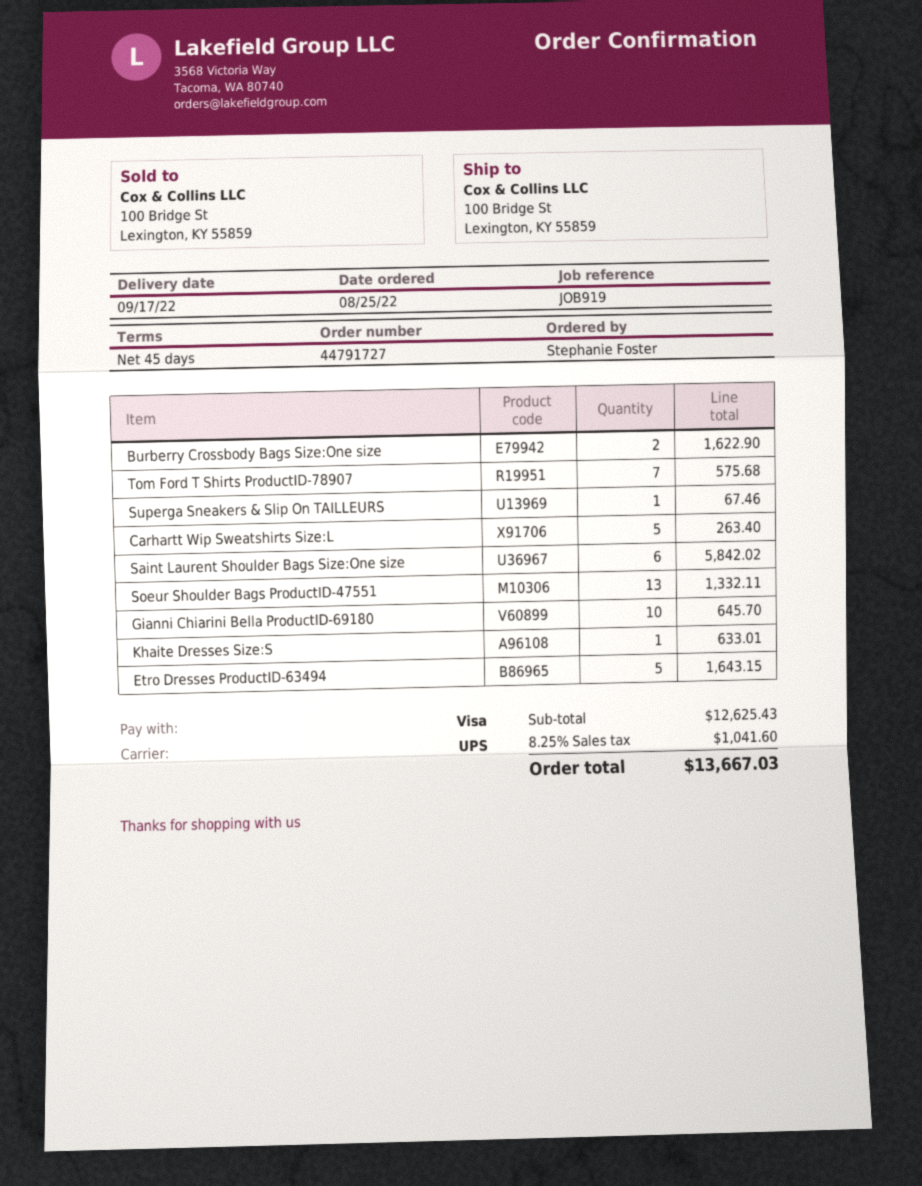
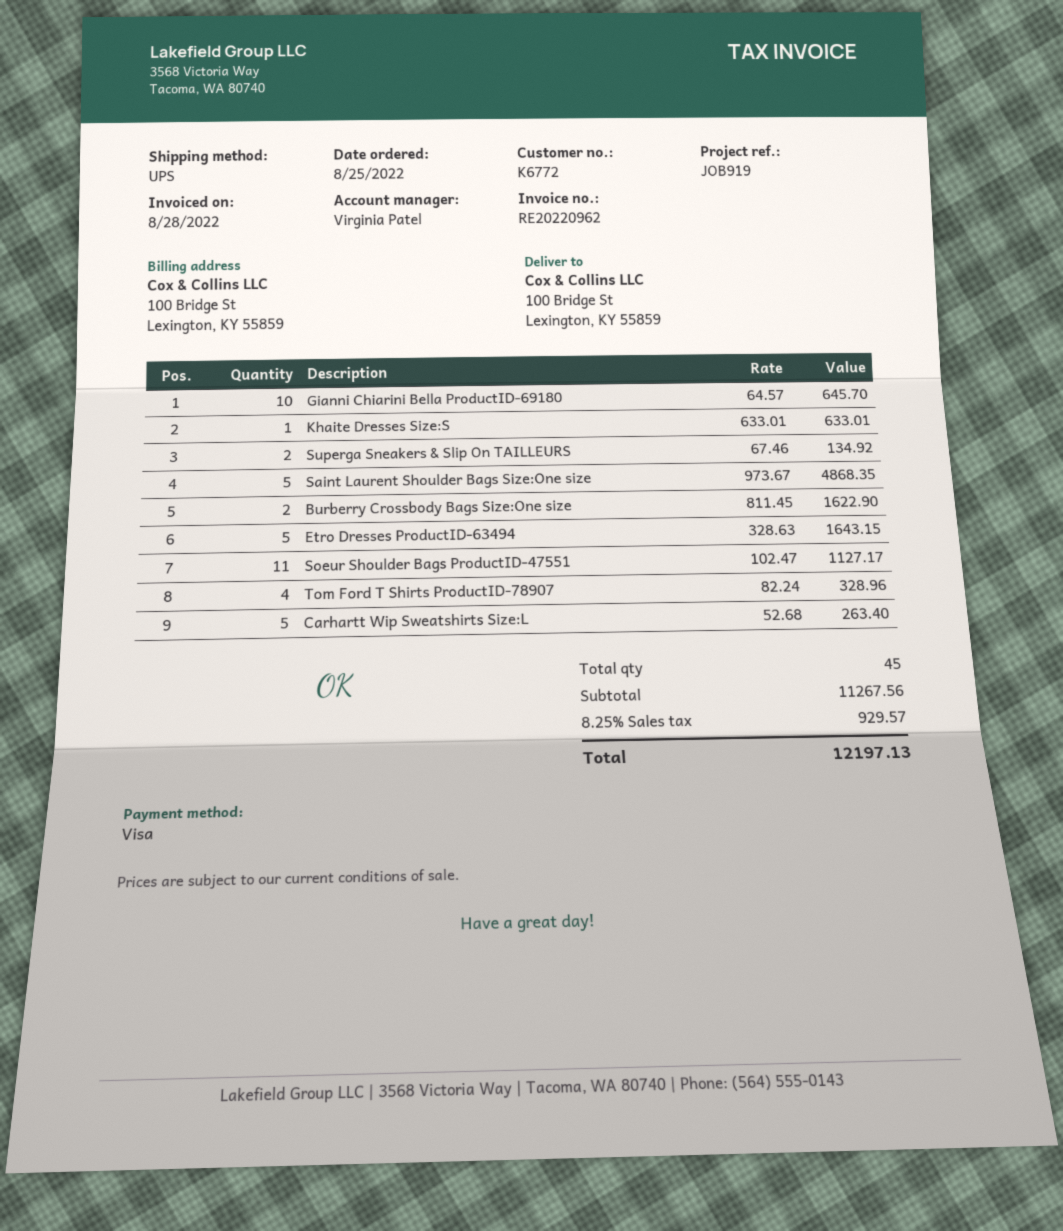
Tom Ford T Shirts ProductID-78907: 7 for 575.68 -> 4 for 328.96
Superga Sneakers & Slip On TAILLEURS: 1 for 67.46 -> 2 for 134.92
Saint Laurent Shoulder Bags Size:One size: 6 for 5842.02 -> 5 for 4868.35
Soeur Shoulder Bags ProductID-47551: 13 for 1332.11 -> 11 for 1127.17
subtotal: 12625.43 -> 11267.56
tax: 8.25% = 1041.60 -> 8.25% = 929.57
total: 13667.03 -> 12197.13

